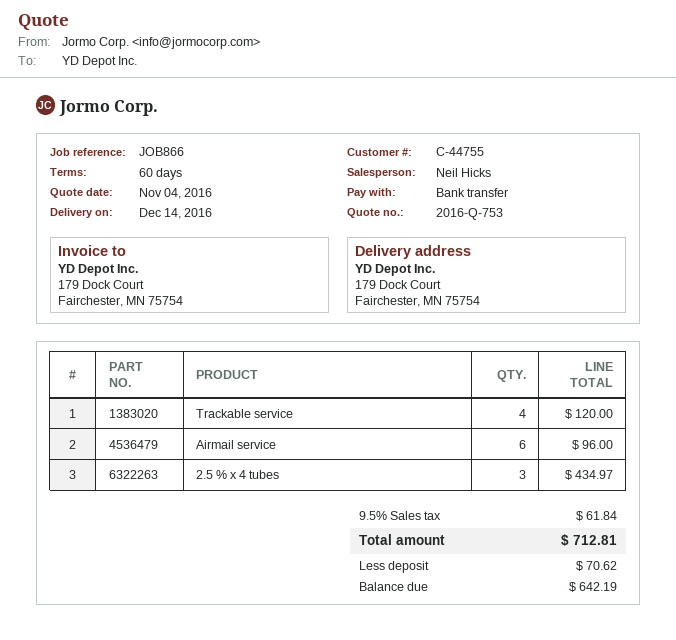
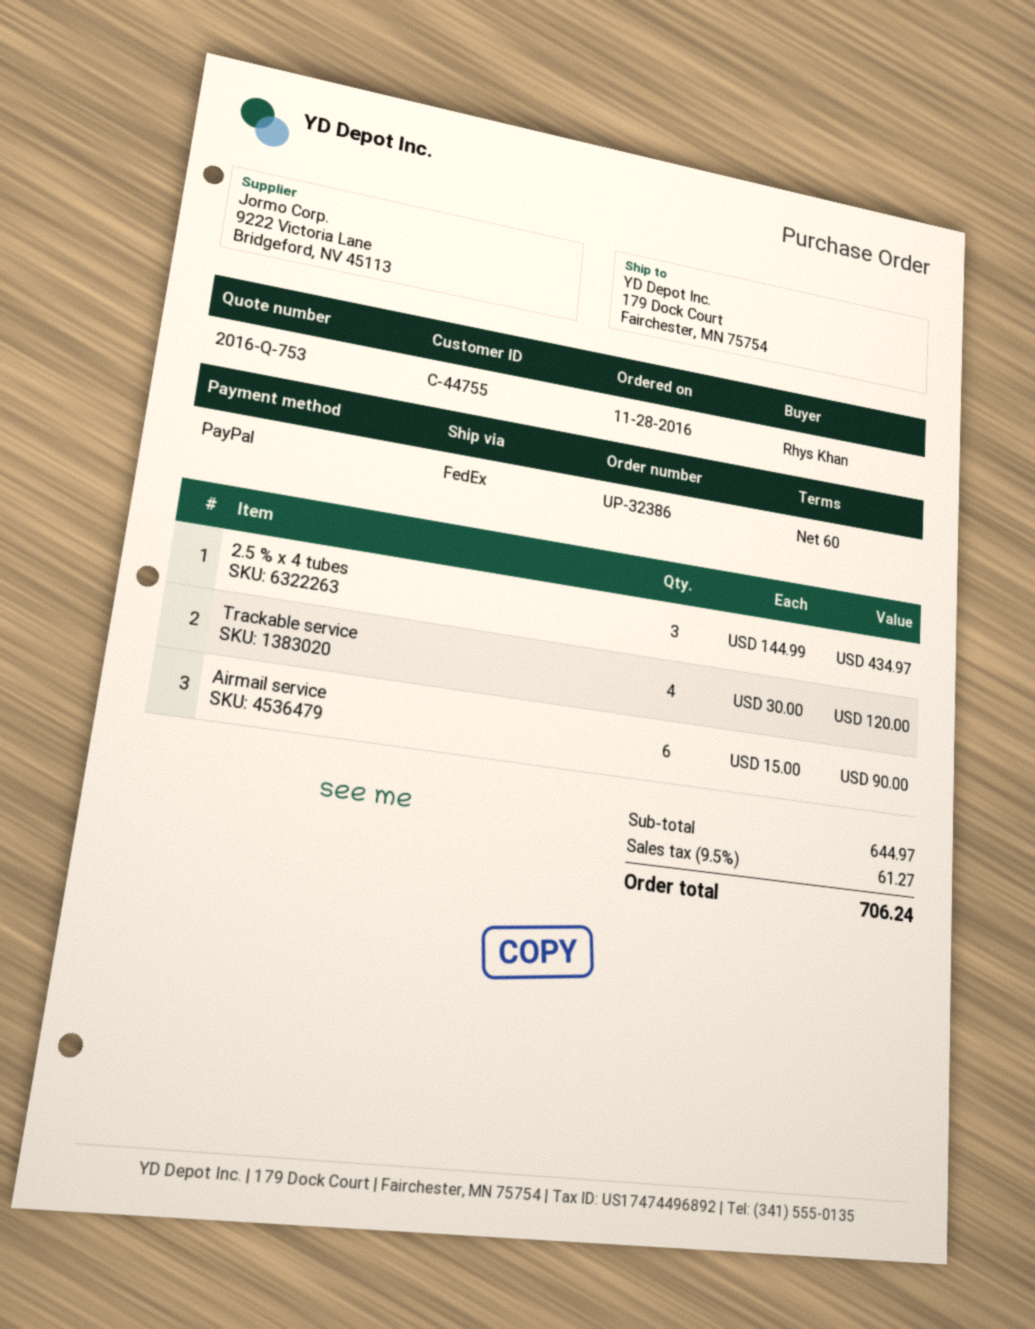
payment method: bank transfer -> PayPal
Airmail service: 6 for 96.00 -> 6 for 90.00
tax: 9.5% = 61.84 -> 9.5% = 61.27
total: 712.81 -> 706.24

